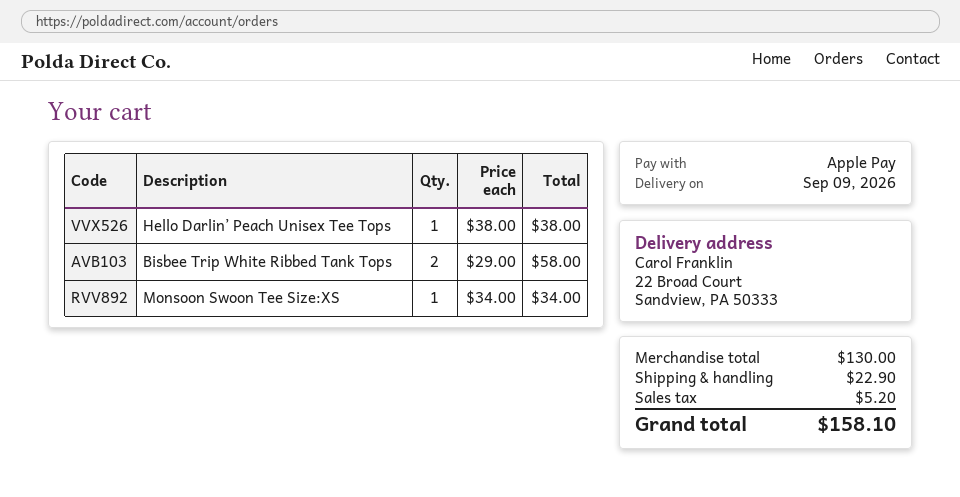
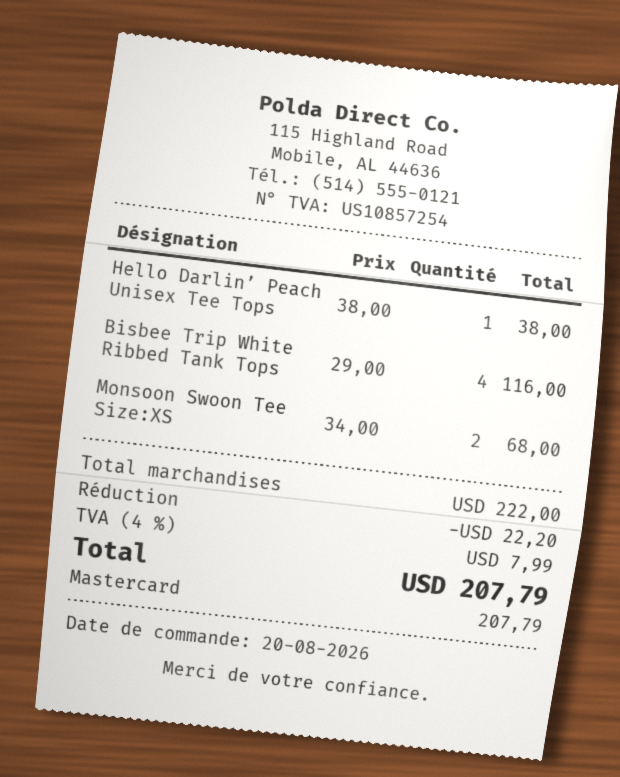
payment method: Apple Pay -> Mastercard
Bisbee Trip White Ribbed Tank Tops: 2 x 29.00 = 58.00 -> 4 x 29.00 = 116.00
Monsoon Swoon Tee Size:XS: 1 x 34.00 = 34.00 -> 2 x 34.00 = 68.00
subtotal: 130.00 -> 222.00
discount: none -> 22.20
shipping: 22.90 -> none
tax: 5.20 -> 7.99
total: 158.10 -> 207.79

